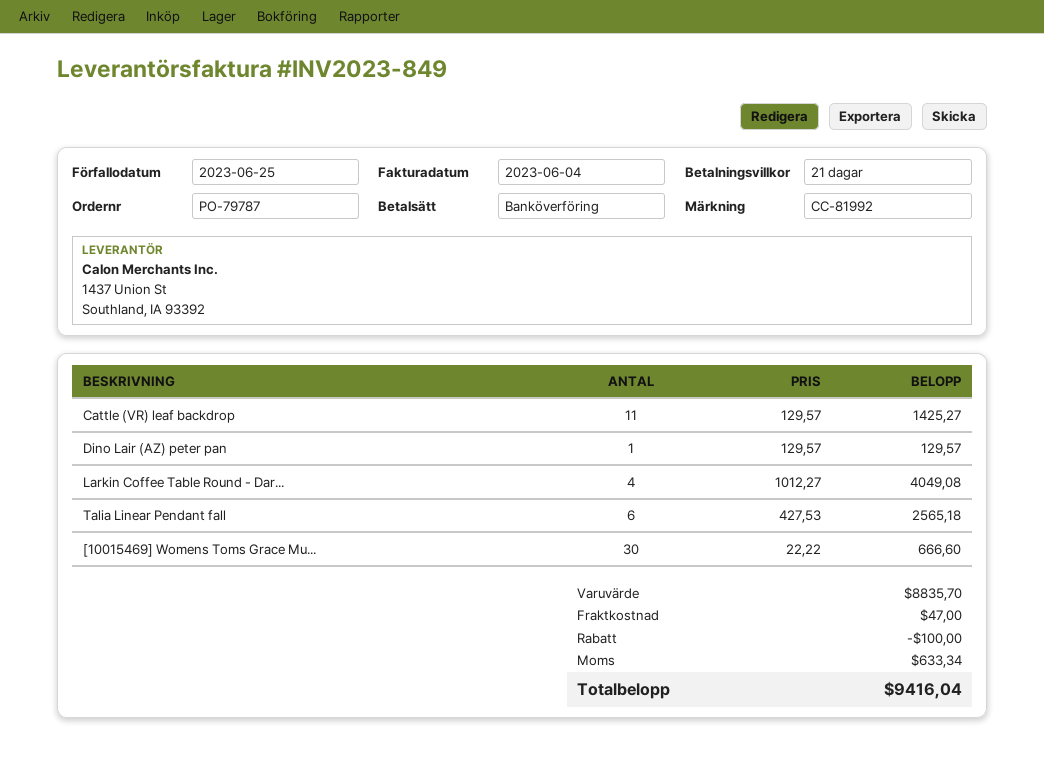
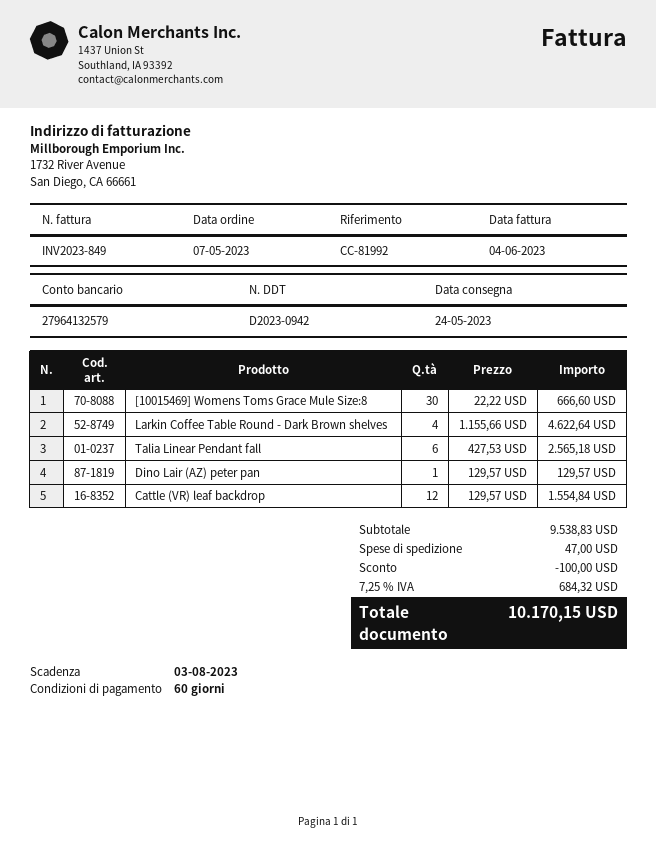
payment terms: 21 days -> 60 days
due date: 2023-06-25 -> 2023-08-03
Cattle (VR) leaf backdrop: 11 x 129.57 = 1425.27 -> 12 x 129.57 = 1554.84
Larkin Coffee Table Round - Dar...: 4 x 1012.27 = 4049.08 -> 4 x 1155.66 = 4622.64
subtotal: 8835.70 -> 9538.83
tax: 633.34 -> 684.32
total: 9416.04 -> 10170.15

